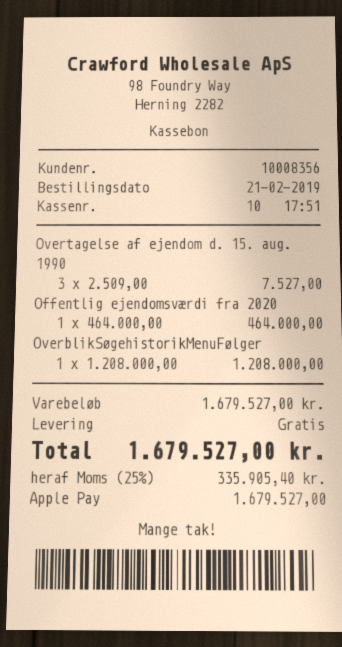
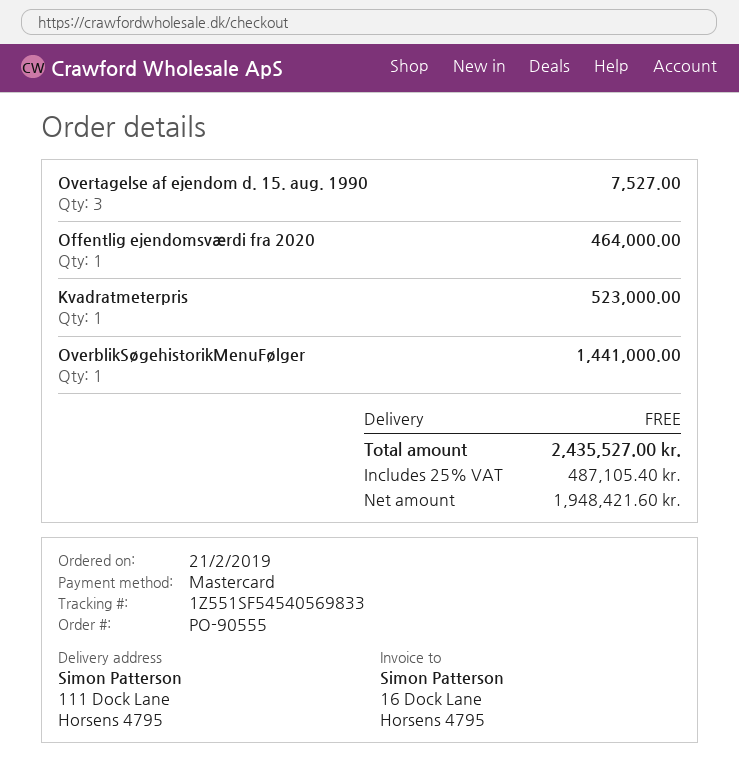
payment method: Apple Pay -> Mastercard
OverblikSøgehistorikMenuFølger: 1 for 1208000.00 -> 1 for 1441000.00
Kvadratmeterpris: none -> 1 for 523000.00
tax: 25% = 335905.40 -> 25% = 487105.40
total: 1679527.00 -> 2435527.00

